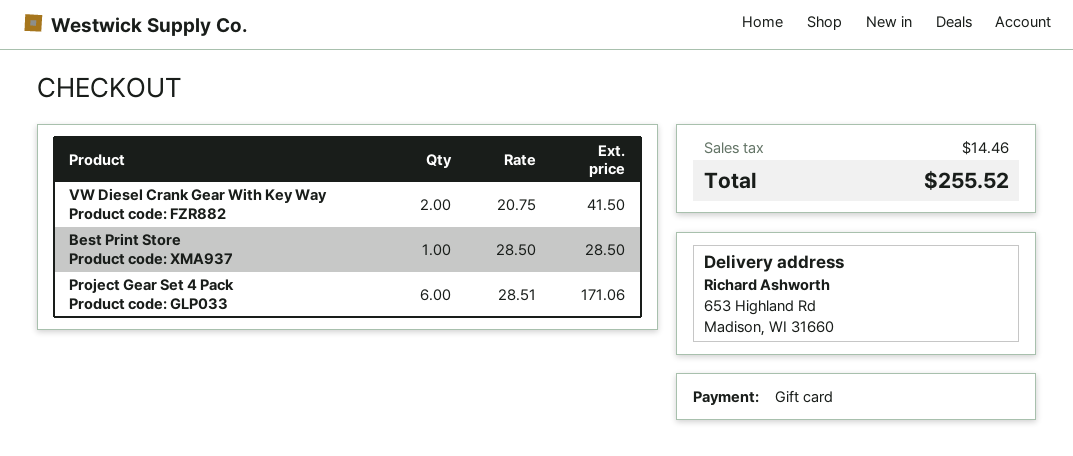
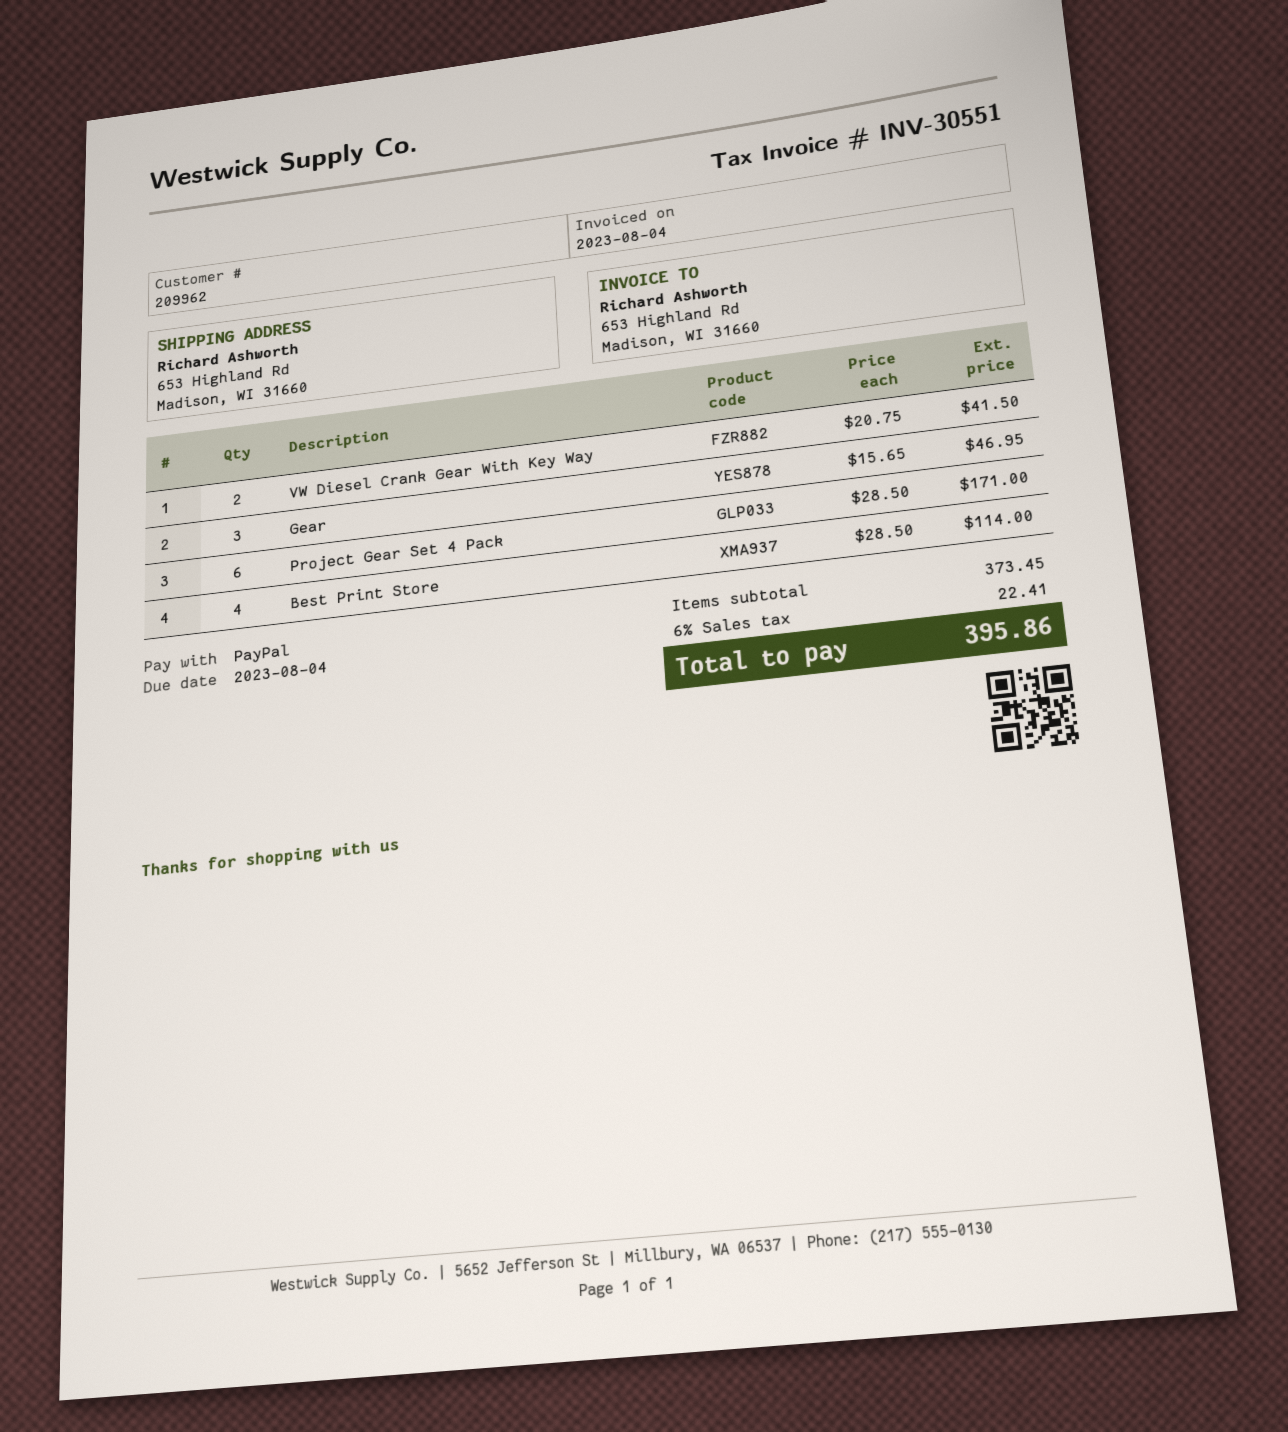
payment method: gift card -> PayPal
Best Print Store: 1 x 28.50 = 28.50 -> 4 x 28.50 = 114.00
Project Gear Set 4 Pack: 6 x 28.51 = 171.06 -> 6 x 28.50 = 171.00
Gear: none -> 3 x 15.65 = 46.95
tax: 14.46 -> 22.41
total: 255.52 -> 395.86

